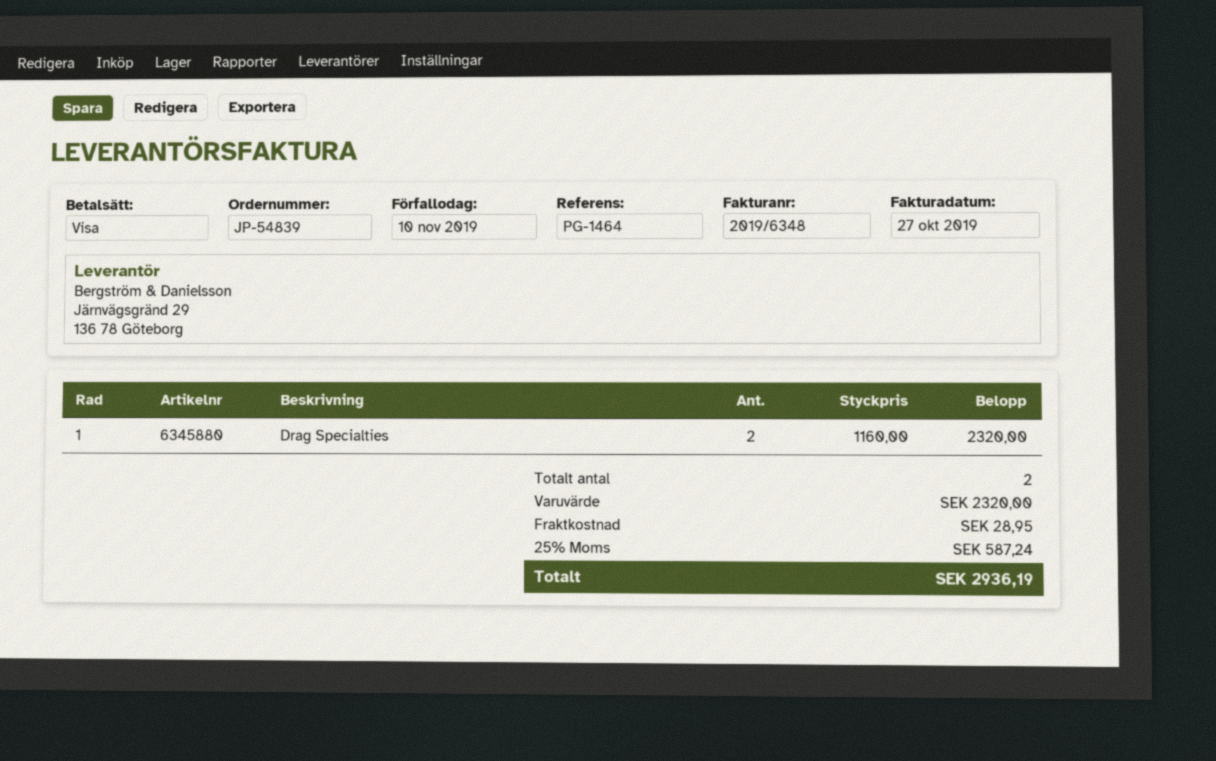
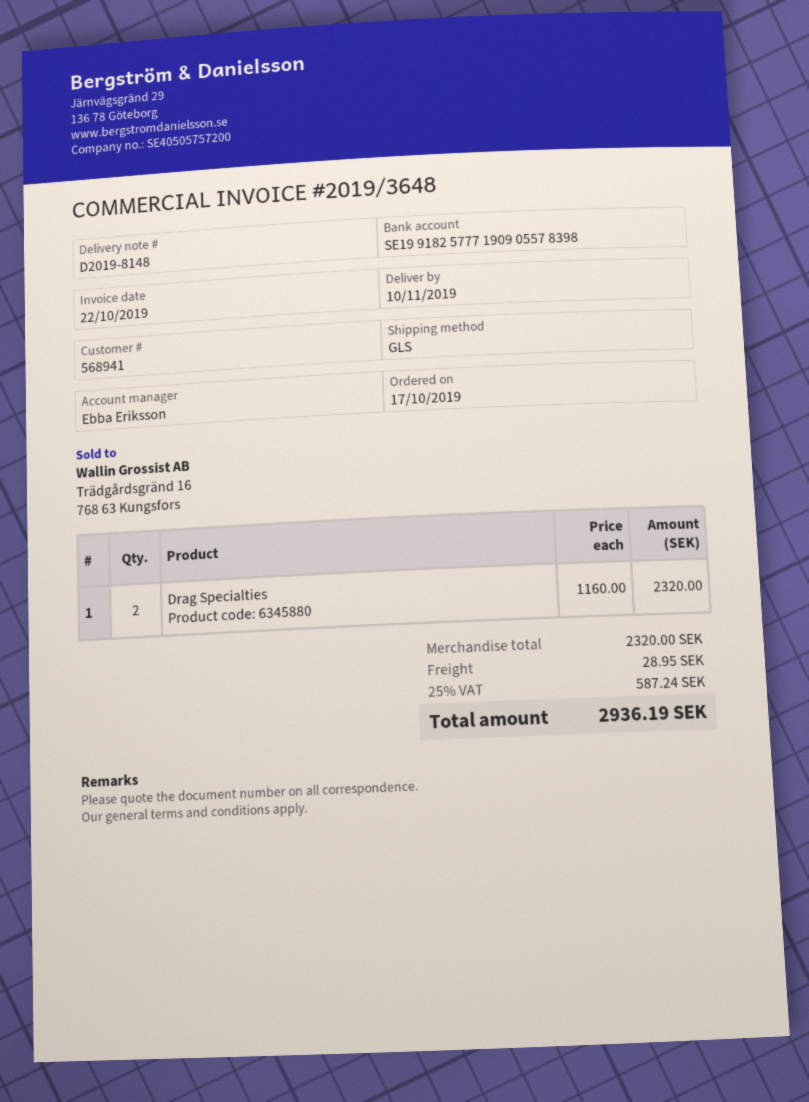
invoice number: 2019/6348 -> 2019/3648
invoice date: 2019-10-27 -> 2019-10-22

